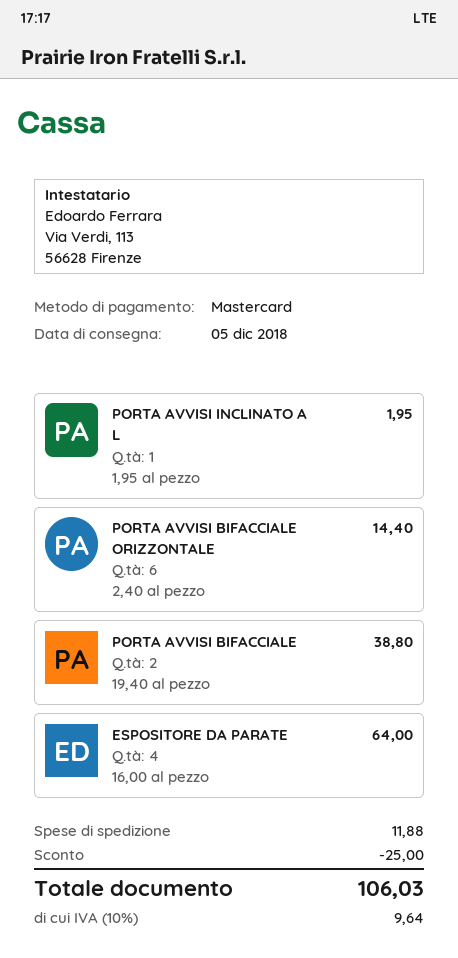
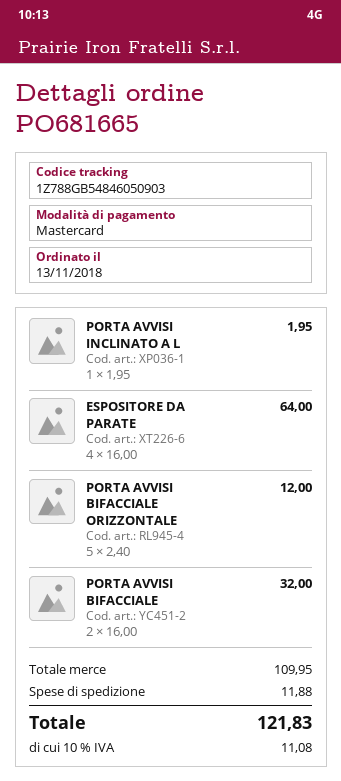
PORTA AVVISI BIFACCIALE ORIZZONTALE: 6 x 2.40 = 14.40 -> 5 x 2.40 = 12.00
PORTA AVVISI BIFACCIALE: 2 x 19.40 = 38.80 -> 2 x 16.00 = 32.00
discount: 25.00 -> none
tax: 10% = 9.64 -> 10% = 11.08
total: 106.03 -> 121.83

